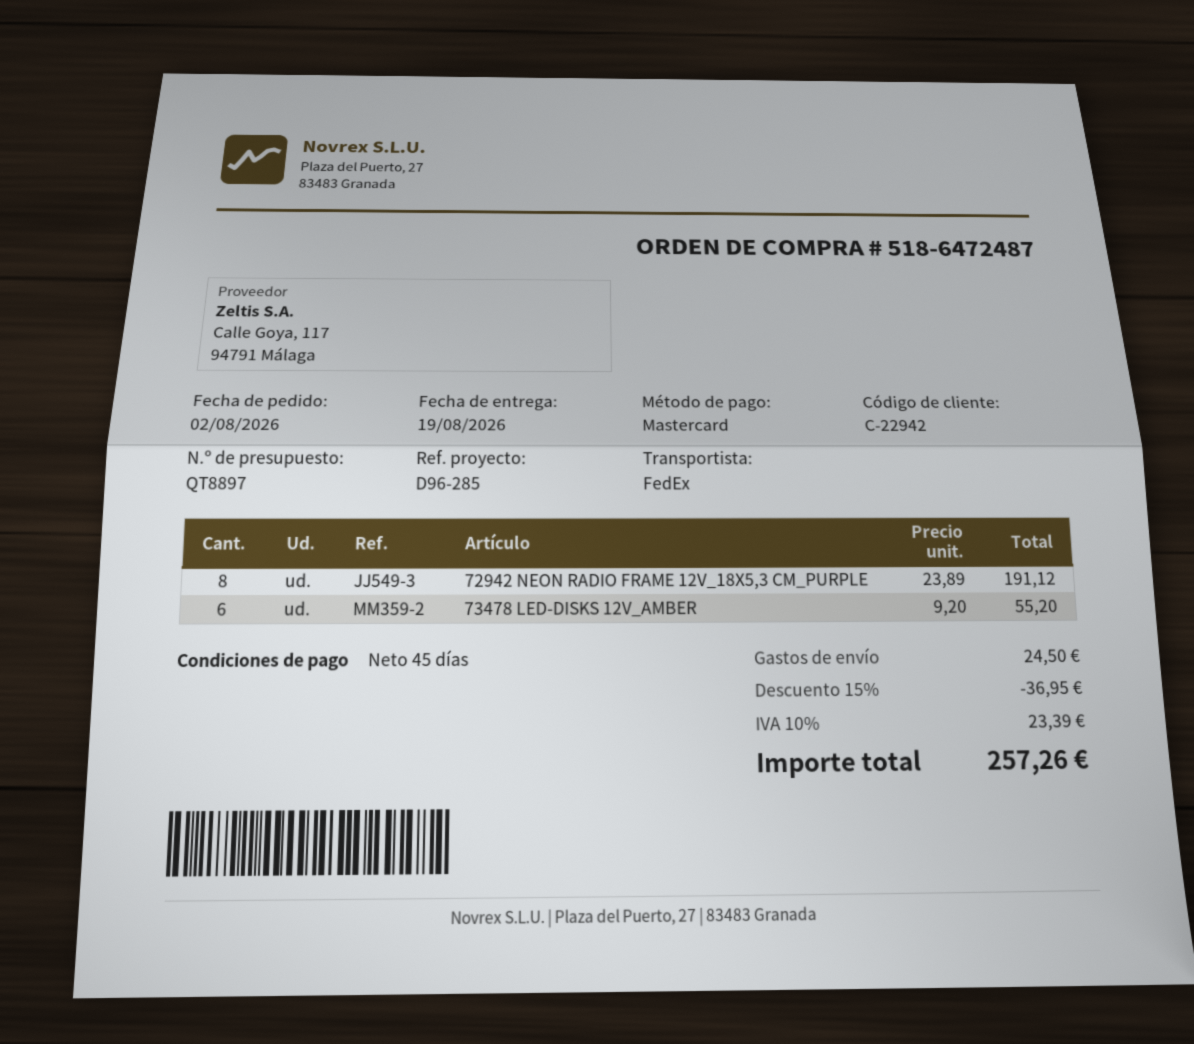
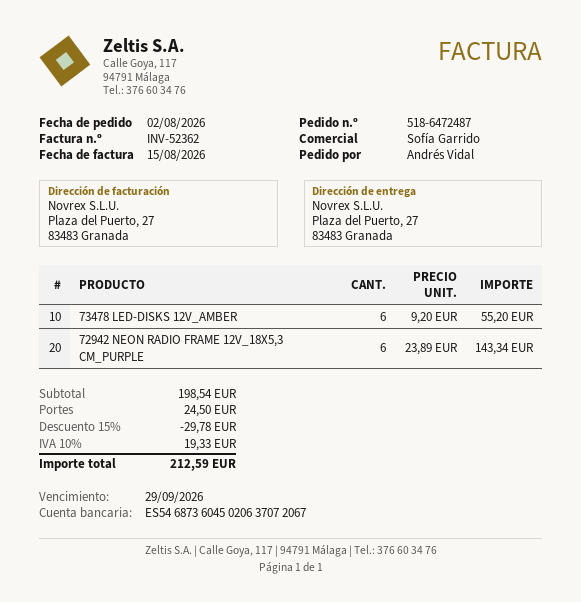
72942 NEON RADIO FRAME 12V_18X5,3 CM_PURPLE: 8 x 23.89 = 191.12 -> 6 x 23.89 = 143.34
discount: 15% = 36.95 -> 15% = 29.78
tax: 10% = 23.39 -> 10% = 19.33
total: 257.26 -> 212.59

